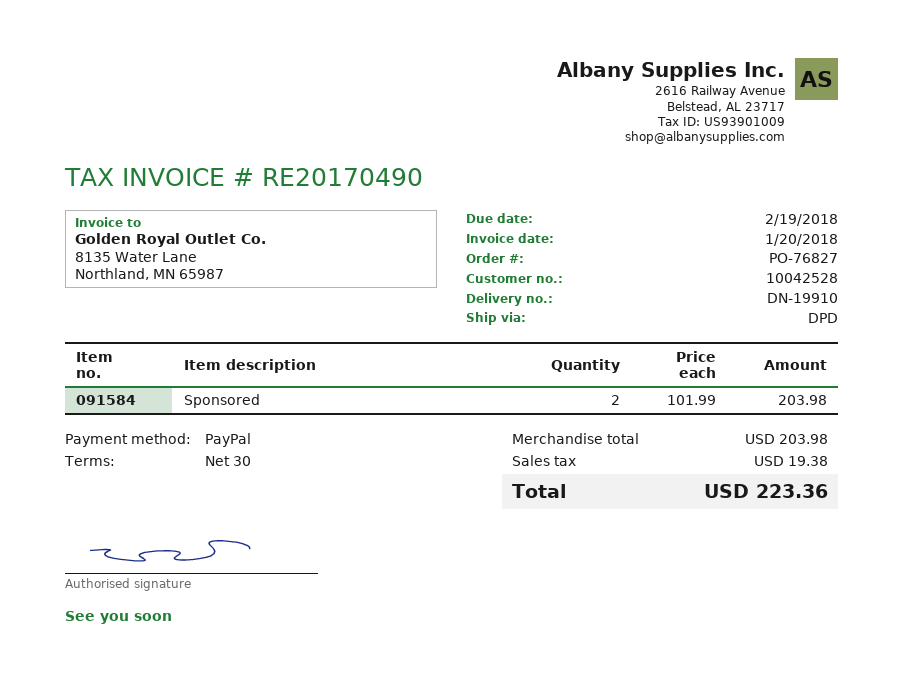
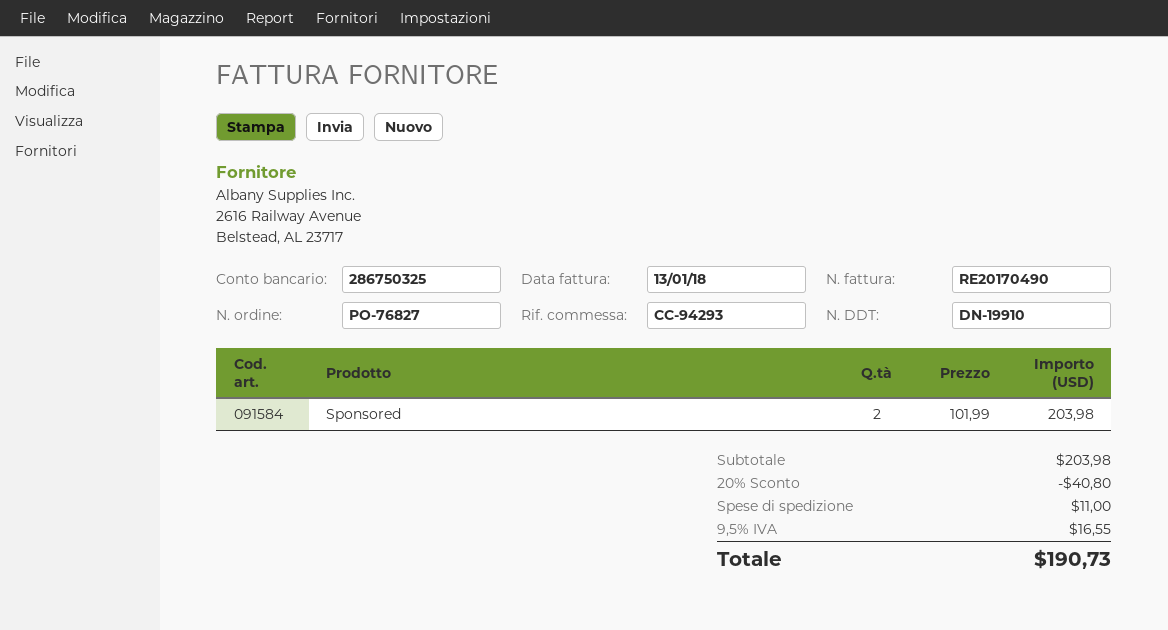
invoice date: 2018-01-20 -> 2018-01-13
discount: none -> 20% = 40.80
shipping: none -> 11.00
tax: 19.38 -> 16.55
total: 223.36 -> 190.73

